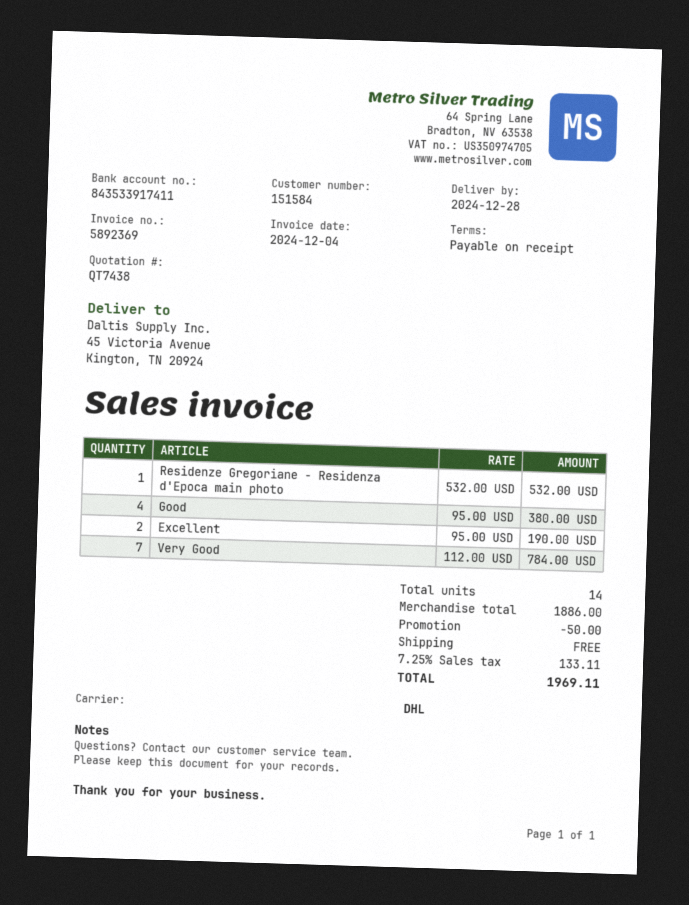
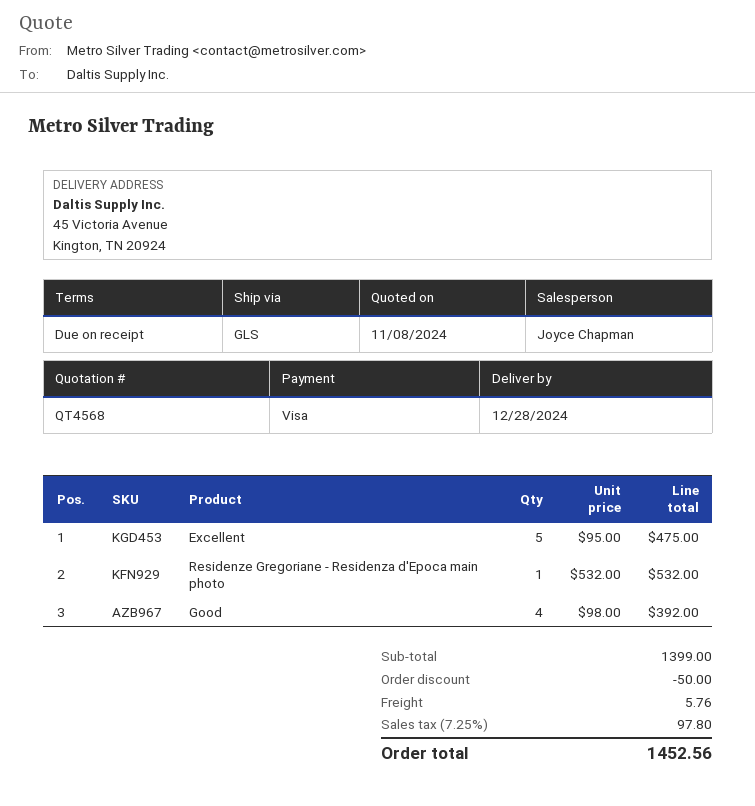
quote number: QT7438 -> QT4568
shipping method: DHL -> GLS
Good: 4 x 95.00 = 380.00 -> 4 x 98.00 = 392.00
Excellent: 2 x 95.00 = 190.00 -> 5 x 95.00 = 475.00
Very Good: 7 x 112.00 = 784.00 -> none
subtotal: 1886.00 -> 1399.00
shipping: 0.00 -> 5.76
tax: 7.25% = 133.11 -> 7.25% = 97.80
total: 1969.11 -> 1452.56

